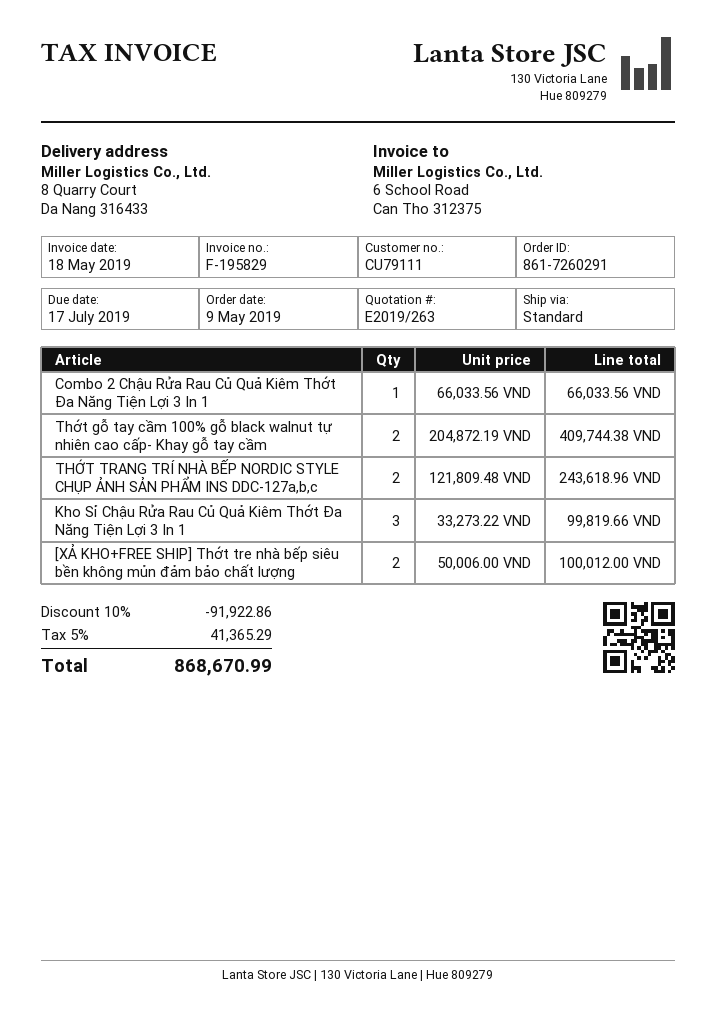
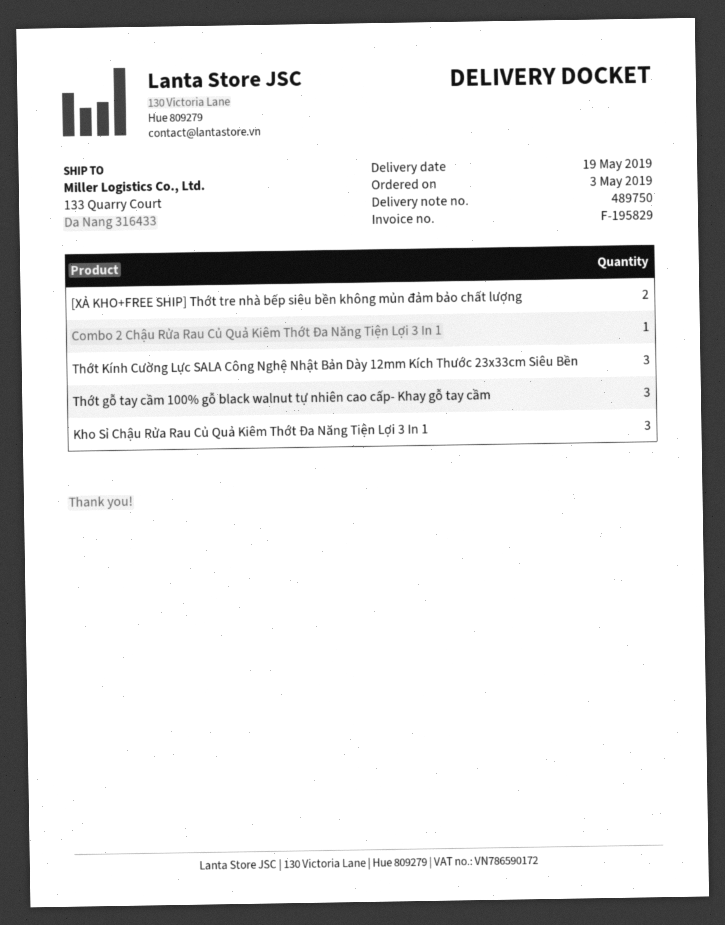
order date: 2019-05-09 -> 2019-05-03
ship to: 8 Quarry Court, Da Nang 316433 -> 133 Quarry Court, Da Nang 316433
Thớt gỗ tay cầm 100% gỗ black walnut tự nhiên cao cấp- Khay gỗ tay cầm: 2 -> 3
THỚT TRANG TRÍ NHÀ BẾP NORDIC STYLE CHỤP ẢNH SẢN PHẨM INS DDC-127a,b,c: 2 -> none
Thớt Kính Cường Lực SALA Công Nghệ Nhật Bản Dày 12mm Kích Thước 23x33cm Siêu Bền: none -> 3

